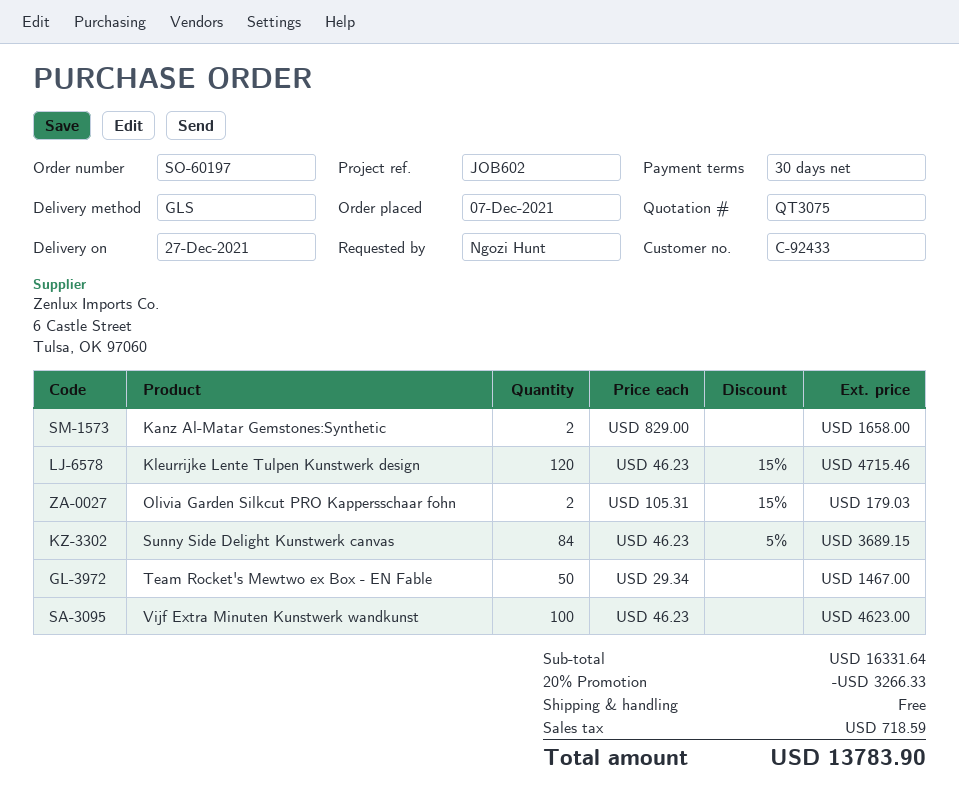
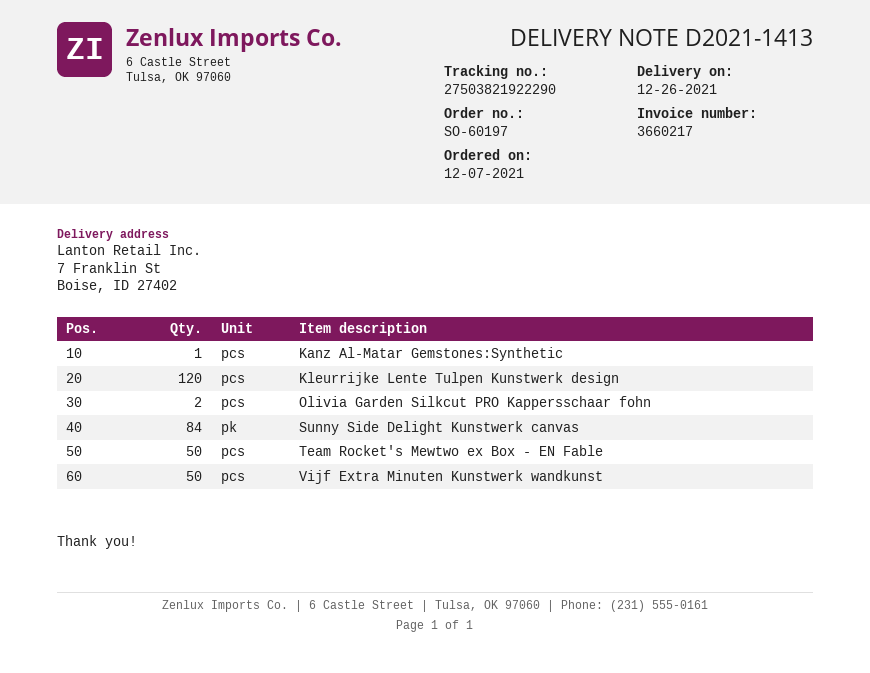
delivery date: 2021-12-27 -> 2021-12-26
Kanz Al-Matar Gemstones:Synthetic: 2 -> 1
Vijf Extra Minuten Kunstwerk wandkunst: 100 -> 50

